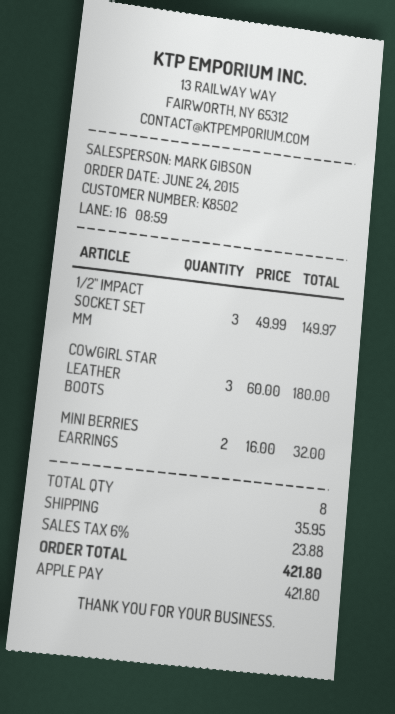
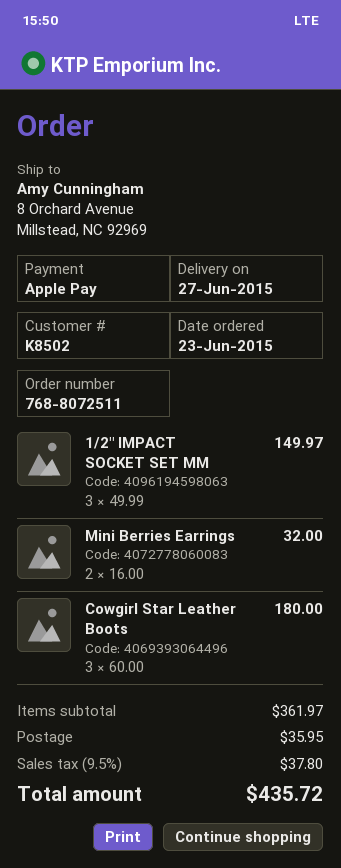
order date: 2015-06-24 -> 2015-06-23
tax: 6% = 23.88 -> 9.5% = 37.80
total: 421.80 -> 435.72

